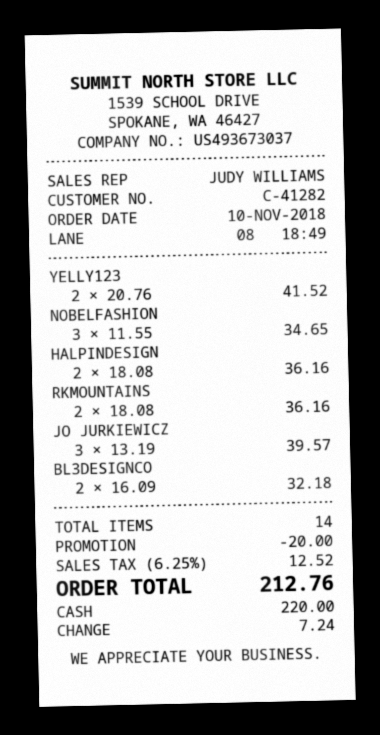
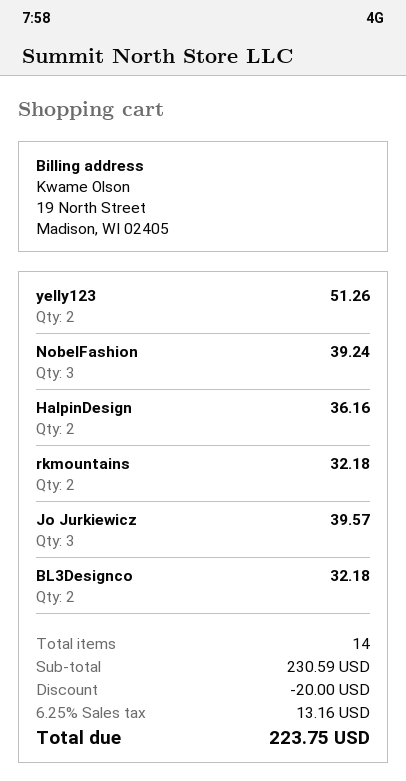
YELLY123: 2 for 41.52 -> 2 for 51.26
NOBELFASHION: 3 for 34.65 -> 3 for 39.24
RKMOUNTAINS: 2 for 36.16 -> 2 for 32.18
tax: 6.25% = 12.52 -> 6.25% = 13.16
total: 212.76 -> 223.75

